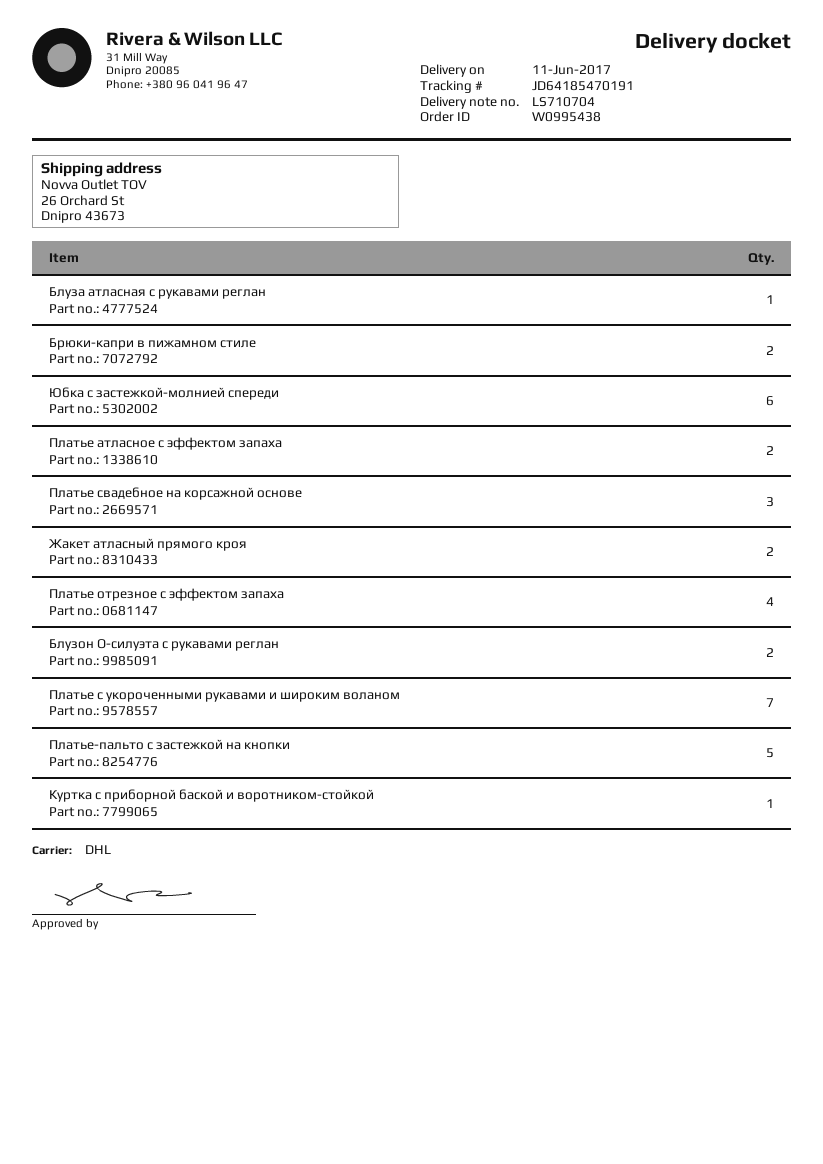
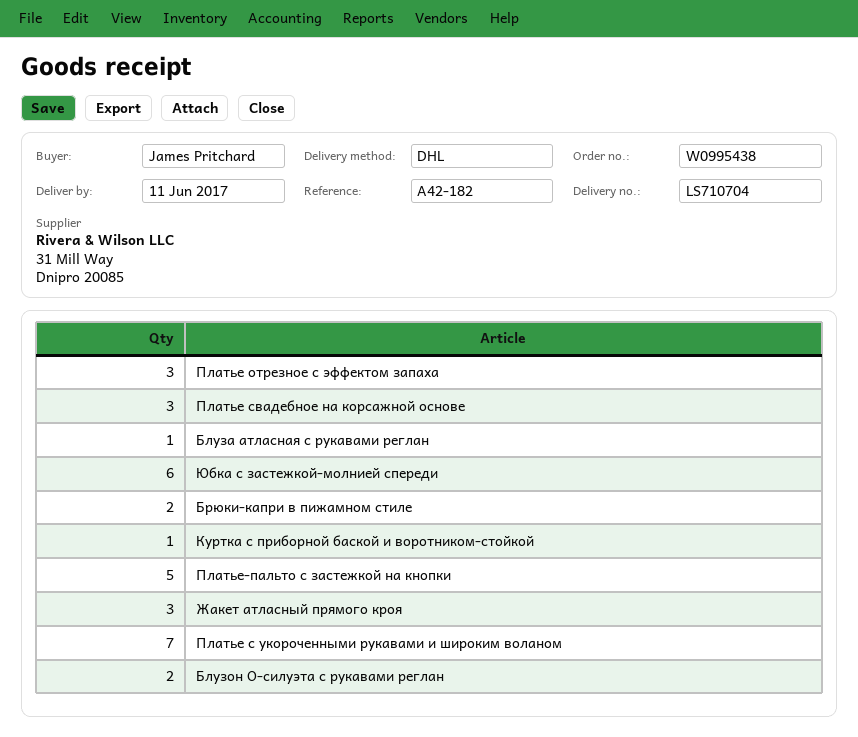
Платье атласное с эффектом запаха: 2 -> none
Жакет атласный прямого кроя: 2 -> 3
Платье отрезное с эффектом запаха: 4 -> 3

